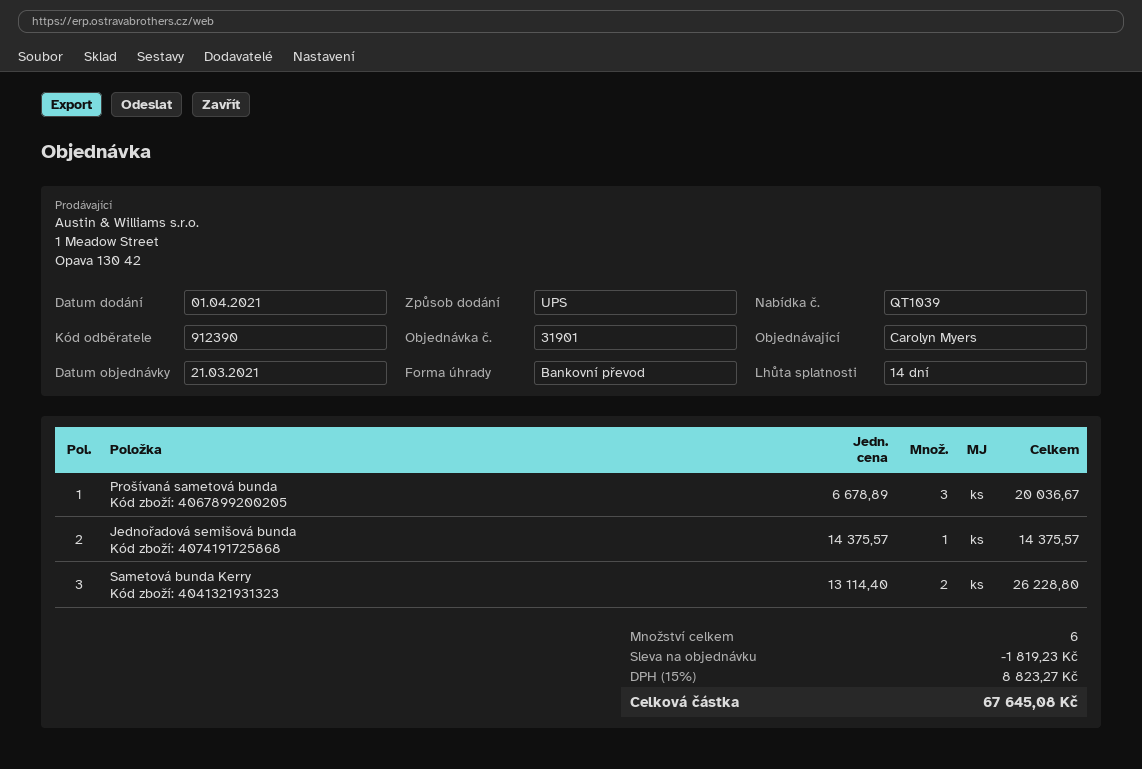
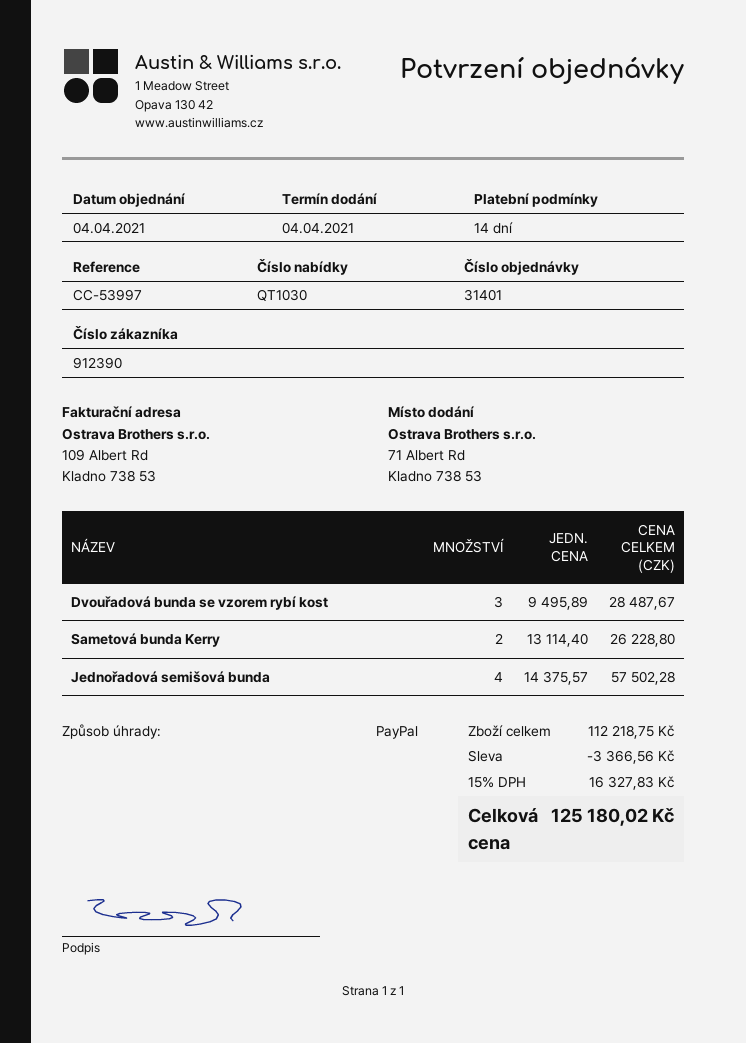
quote number: QT1039 -> QT1030
order number: 31901 -> 31401
order date: 2021-03-21 -> 2021-04-04
delivery date: 2021-04-01 -> 2021-04-04
payment method: bank transfer -> PayPal
Prošívaná sametová bunda: 3 x 6678.89 = 20036.67 -> none
Jednořadová semišová bunda: 1 x 14375.57 = 14375.57 -> 4 x 14375.57 = 57502.28
Dvouřadová bunda se vzorem rybí kost: none -> 3 x 9495.89 = 28487.67
discount: 1819.23 -> 3366.56
tax: 15% = 8823.27 -> 15% = 16327.83
total: 67645.08 -> 125180.02

